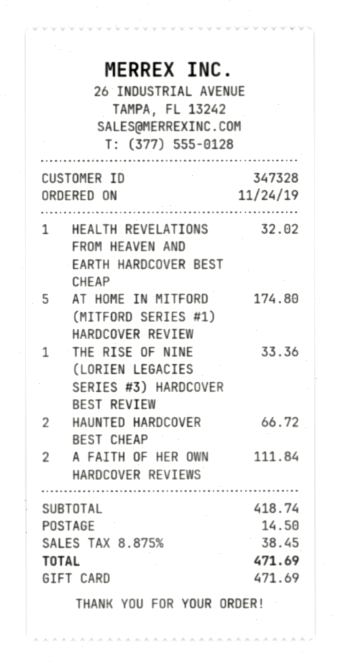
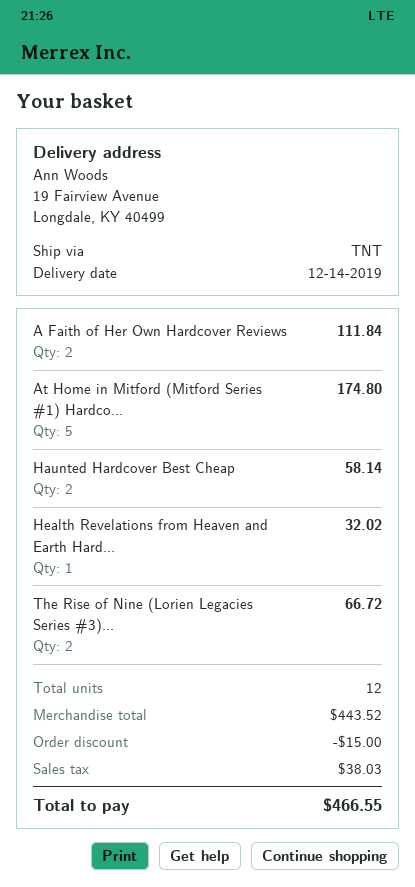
THE RISE OF NINE (LORIEN LEGACIES SERIES #3) HARDCOVER BEST REVIEW: 1 for 33.36 -> 2 for 66.72
HAUNTED HARDCOVER BEST CHEAP: 2 for 66.72 -> 2 for 58.14
subtotal: 418.74 -> 443.52
discount: none -> 15.00
shipping: 14.50 -> none
tax: 38.45 -> 38.03
total: 471.69 -> 466.55

